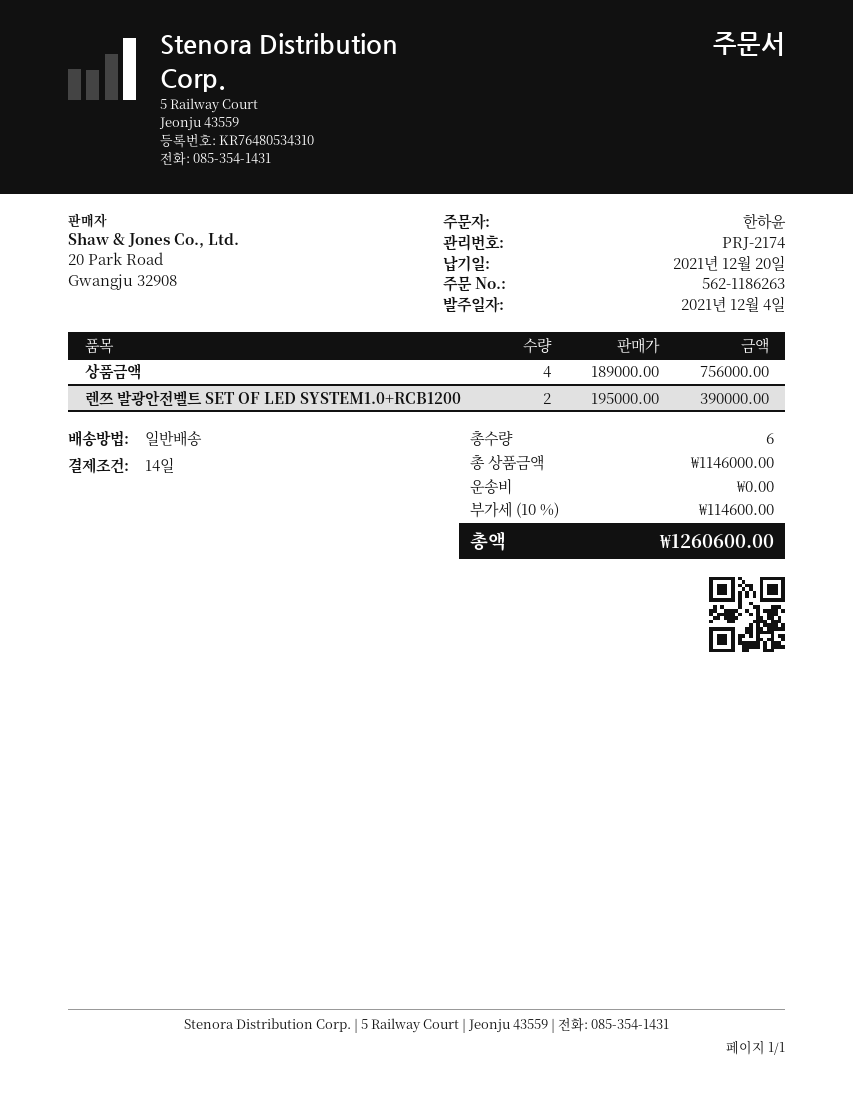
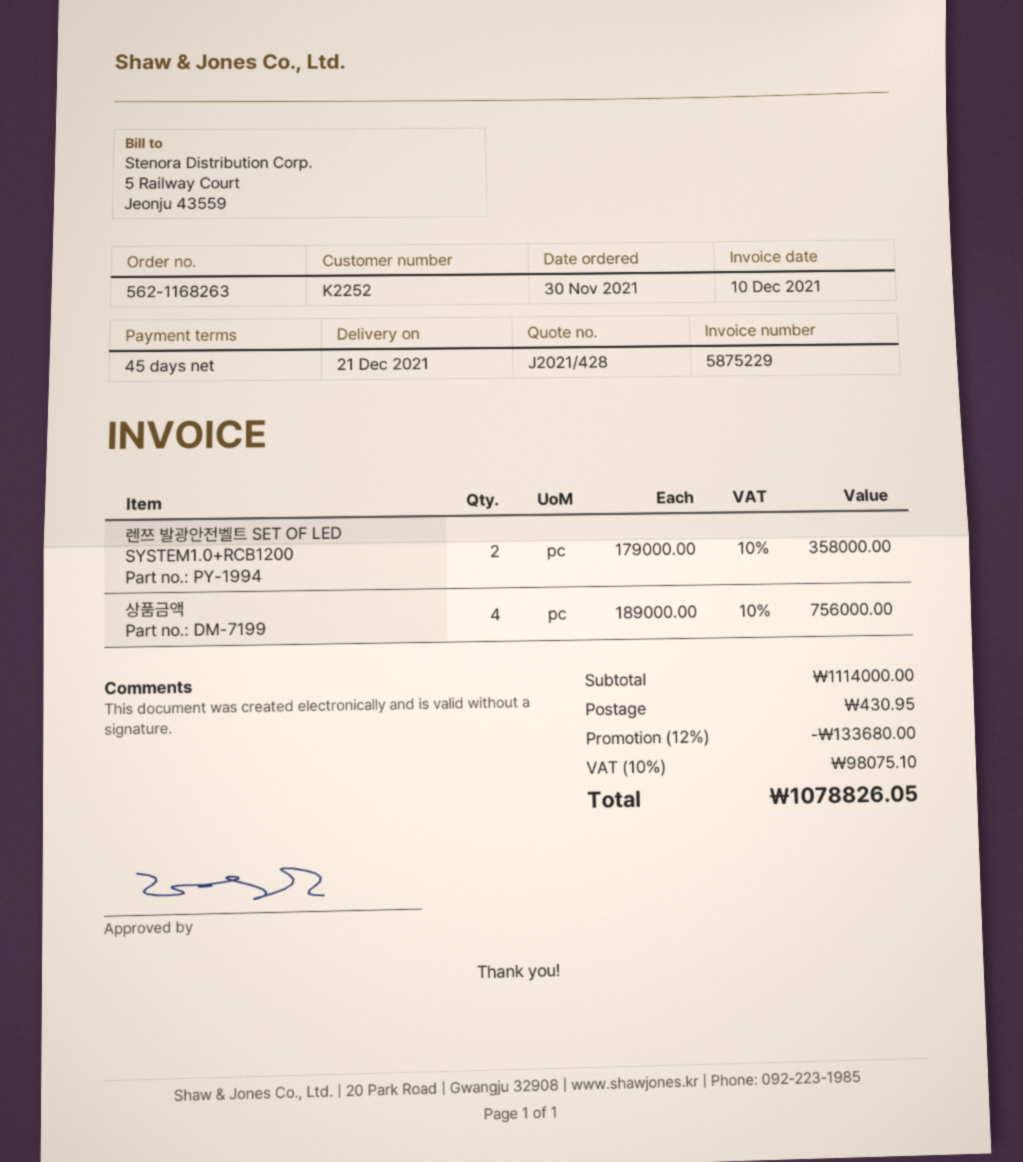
order number: 562-1186263 -> 562-1168263
order date: 2021-12-04 -> 2021-11-30
delivery date: 2021-12-20 -> 2021-12-21
payment terms: 14 days -> 45 days
렌쯔 발광안전벨트 SET OF LED SYSTEM1.0+RCB1200: 2 x 195000.00 = 390000.00 -> 2 x 179000.00 = 358000.00
subtotal: 1146000.00 -> 1114000.00
discount: none -> 12% = 133680.00
shipping: 0.00 -> 430.95
tax: 10% = 114600.00 -> 10% = 98075.10
total: 1260600.00 -> 1078826.05

